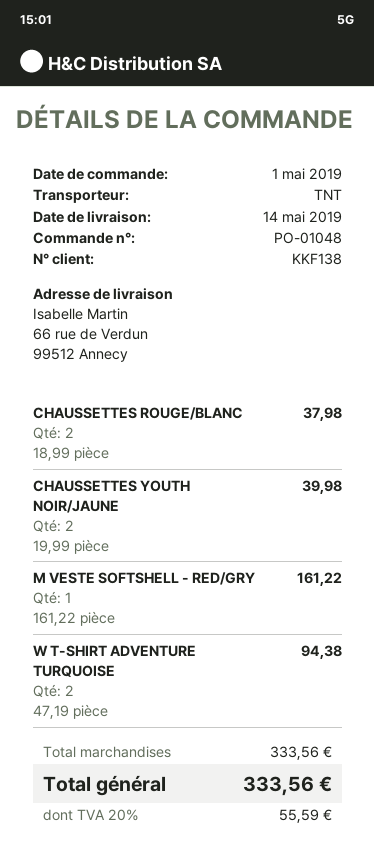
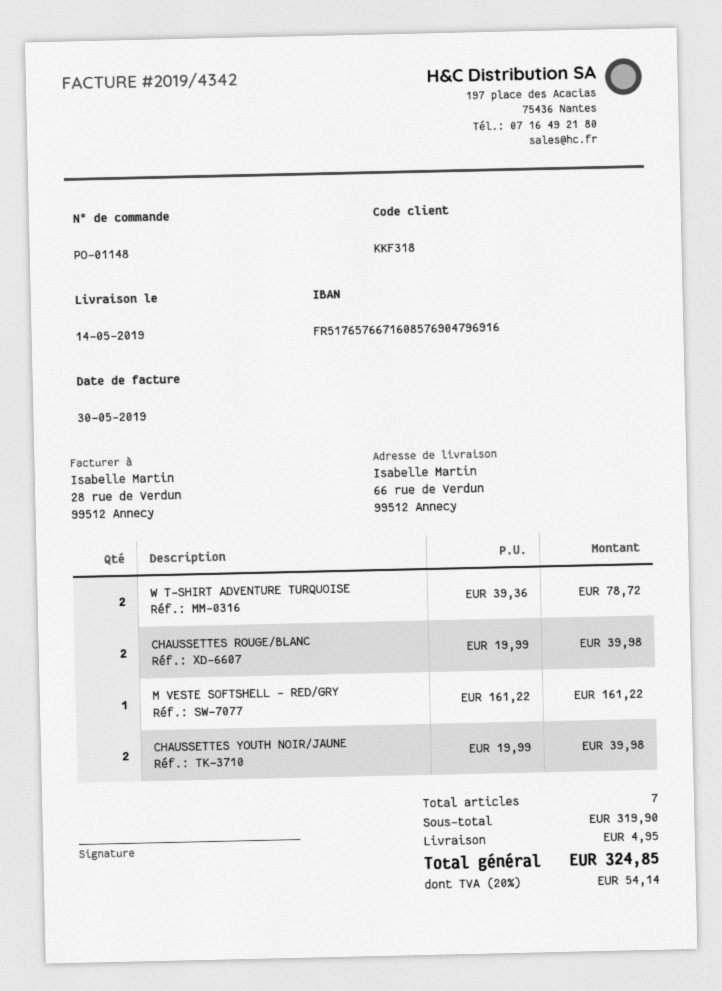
order number: PO-01048 -> PO-01148
customer number: KKF138 -> KKF318
CHAUSSETTES ROUGE/BLANC: 2 x 18.99 = 37.98 -> 2 x 19.99 = 39.98
W T-SHIRT ADVENTURE TURQUOISE: 2 x 47.19 = 94.38 -> 2 x 39.36 = 78.72
subtotal: 333.56 -> 319.90
shipping: none -> 4.95
tax: 20% = 55.59 -> 20% = 54.14
total: 333.56 -> 324.85

